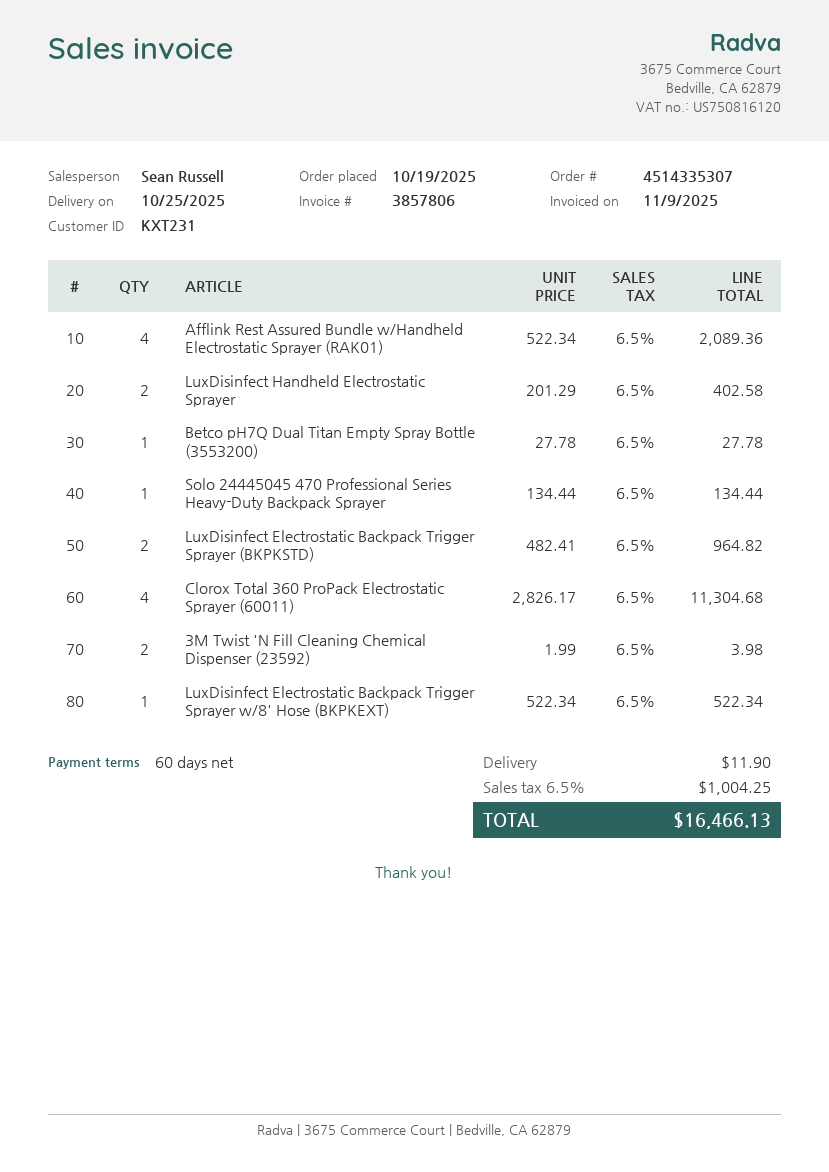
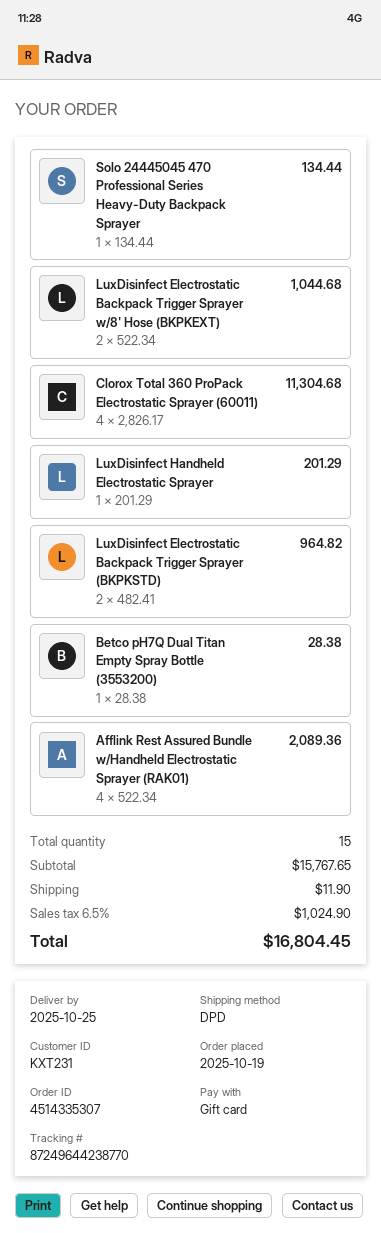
LuxDisinfect Handheld Electrostatic Sprayer: 2 x 201.29 = 402.58 -> 1 x 201.29 = 201.29
Betco pH7Q Dual Titan Empty Spray Bottle (3553200): 1 x 27.78 = 27.78 -> 1 x 28.38 = 28.38
3M Twist 'N Fill Cleaning Chemical Dispenser (23592): 2 x 1.99 = 3.98 -> none
LuxDisinfect Electrostatic Backpack Trigger Sprayer w/8' Hose (BKPKEXT): 1 x 522.34 = 522.34 -> 2 x 522.34 = 1044.68
tax: 6.5% = 1004.25 -> 6.5% = 1024.90
total: 16466.13 -> 16804.45

